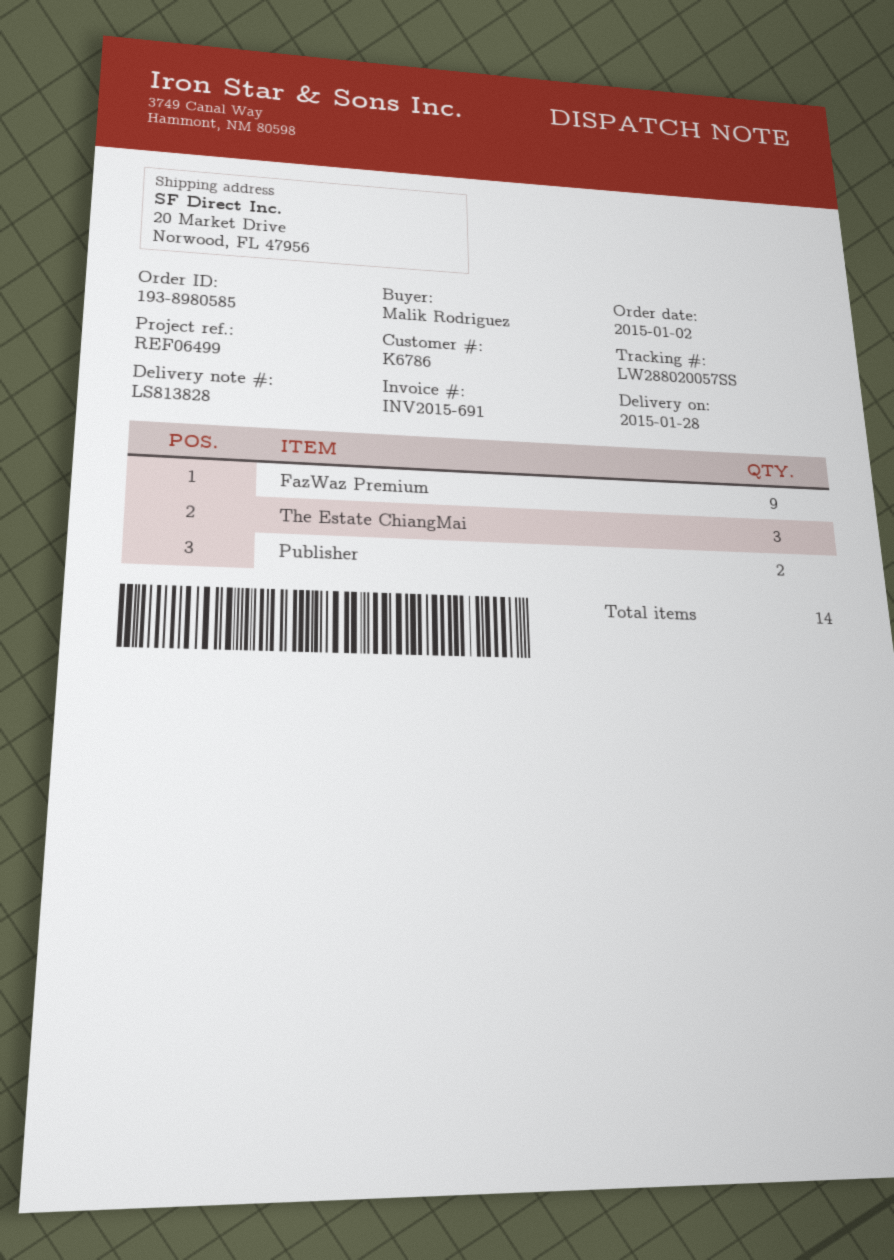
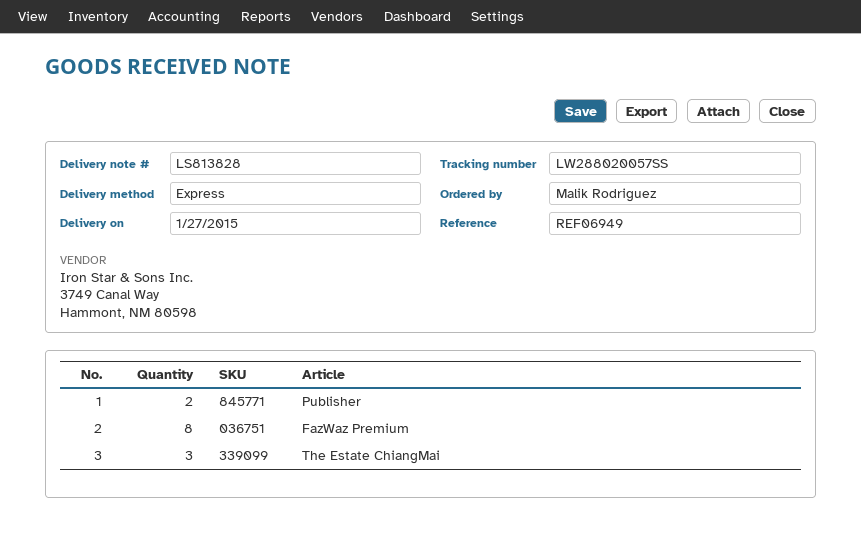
delivery date: 2015-01-28 -> 2015-01-27
reference: REF06499 -> REF06949
FazWaz Premium: 9 -> 8

